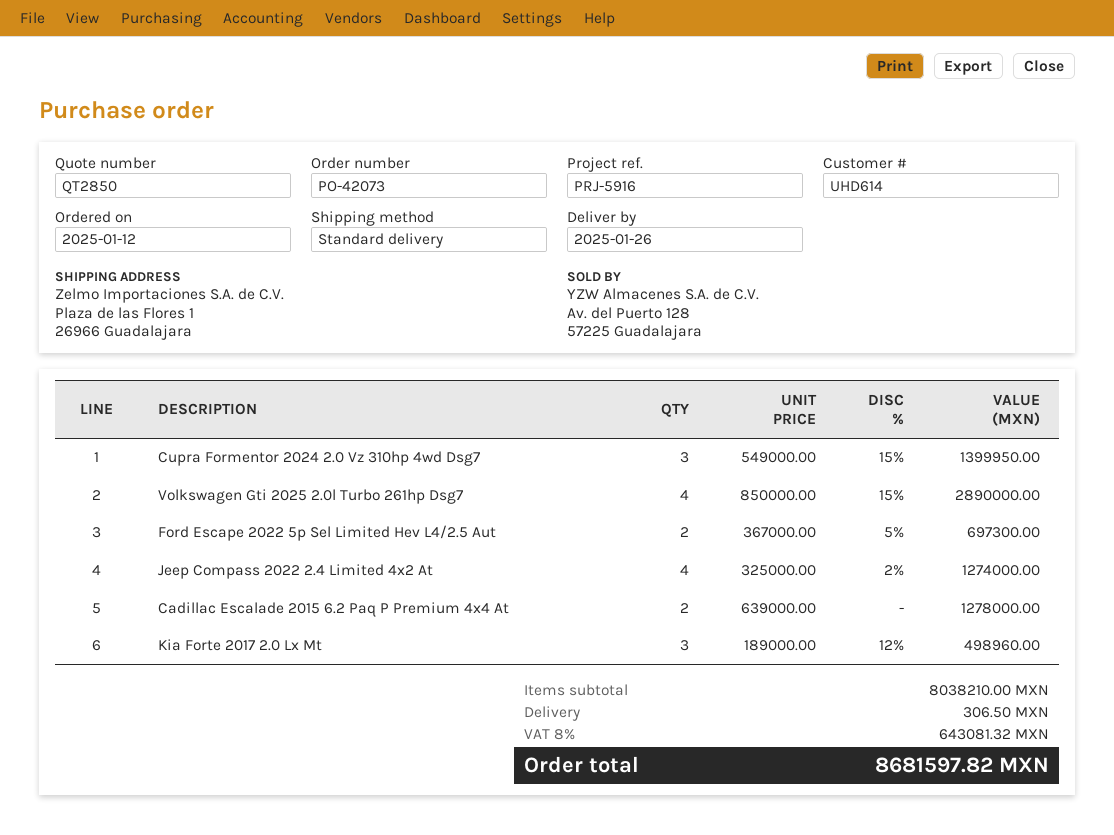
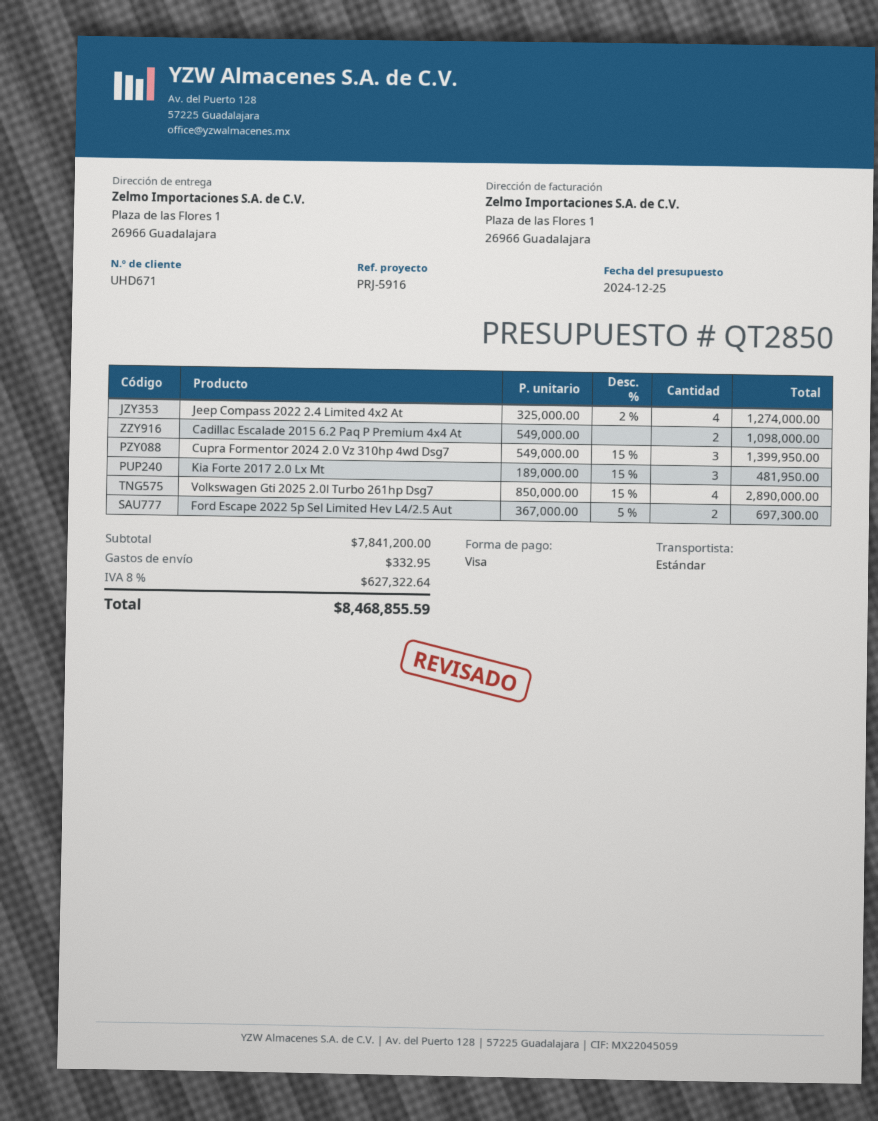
customer number: UHD614 -> UHD671
Cadillac Escalade 2015 6.2 Paq P Premium 4x4 At: 2 x 639000.00 = 1278000.00 -> 2 x 549000.00 = 1098000.00
Kia Forte 2017 2.0 Lx Mt: 3 x 189000.00 - 12% = 498960.00 -> 3 x 189000.00 - 15% = 481950.00
subtotal: 8038210.00 -> 7841200.00
shipping: 306.50 -> 332.95
tax: 8% = 643081.32 -> 8% = 627322.64
total: 8681597.82 -> 8468855.59

